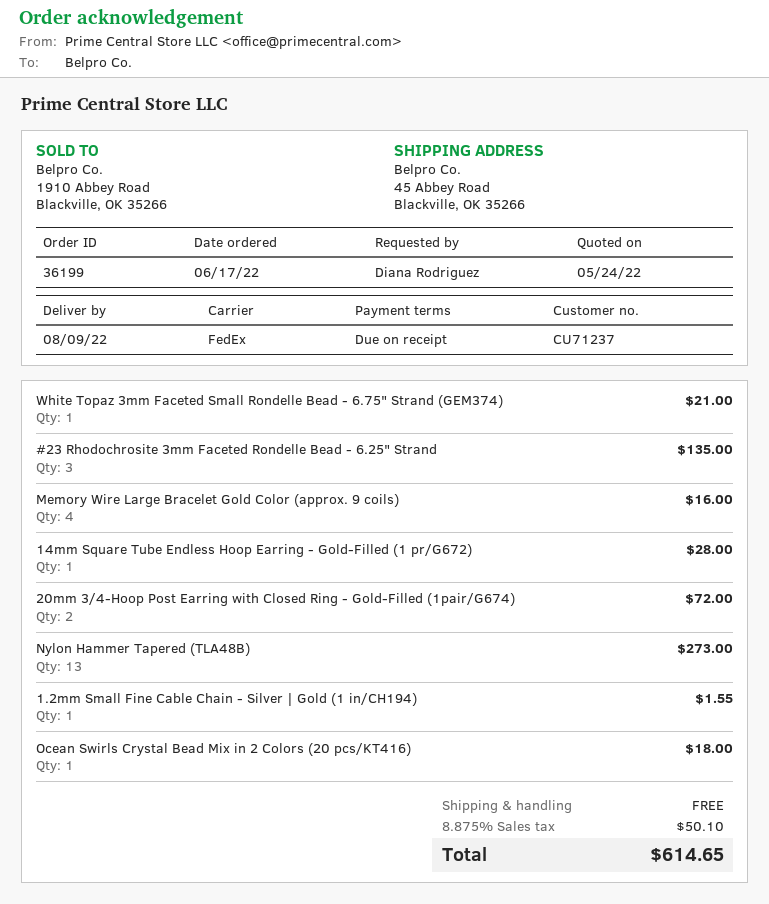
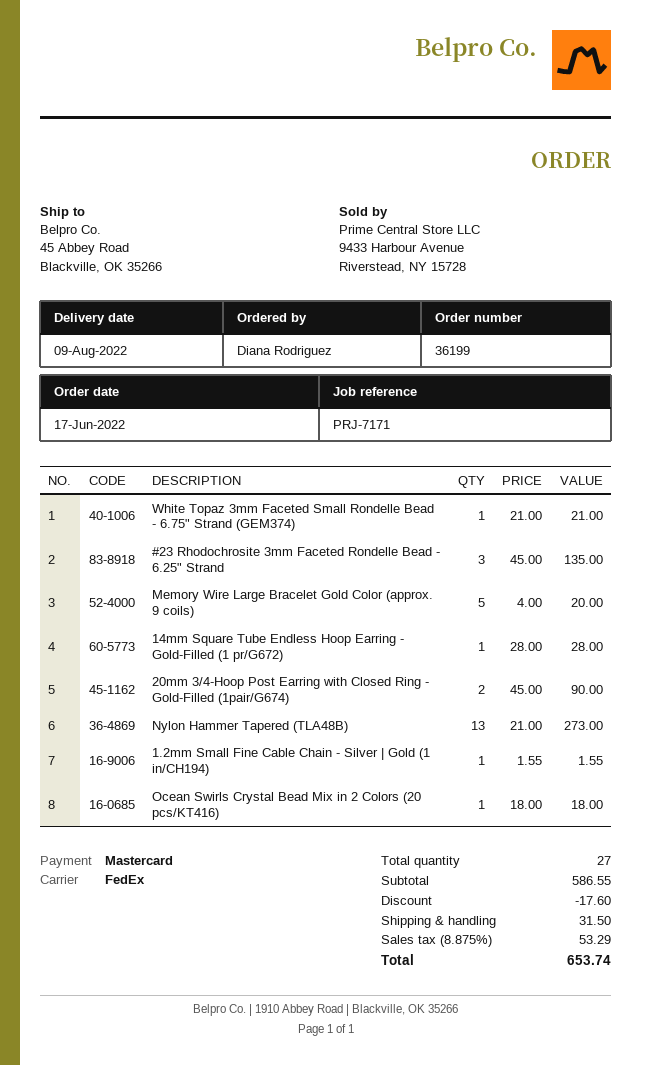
Memory Wire Large Bracelet Gold Color (approx. 9 coils): 4 for 16.00 -> 5 for 20.00
20mm 3/4-Hoop Post Earring with Closed Ring - Gold-Filled (1pair/G674): 2 for 72.00 -> 2 for 90.00
discount: none -> 17.60
shipping: 0.00 -> 31.50
tax: 8.875% = 50.10 -> 8.875% = 53.29
total: 614.65 -> 653.74

